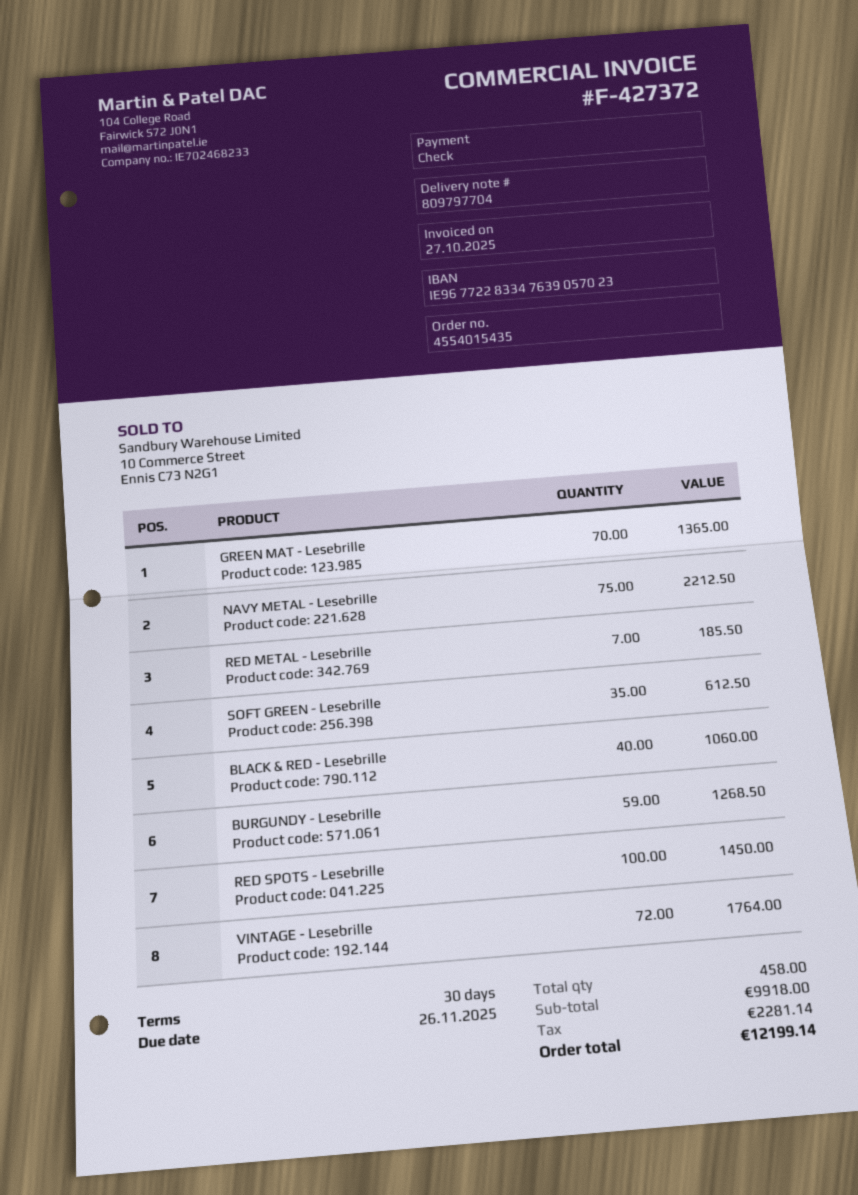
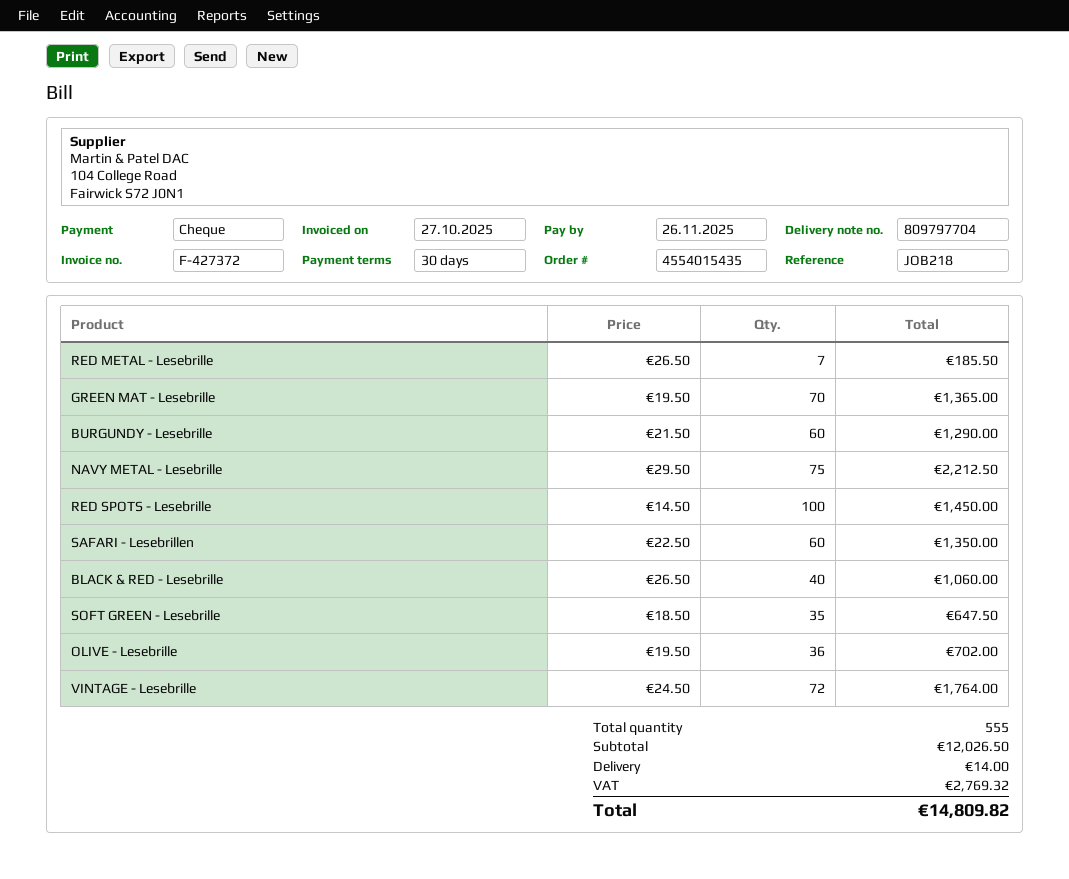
SOFT GREEN - Lesebrille: 35 for 612.50 -> 35 for 647.50
BURGUNDY - Lesebrille: 59 for 1268.50 -> 60 for 1290.00
SAFARI - Lesebrillen: none -> 60 for 1350.00
OLIVE - Lesebrille: none -> 36 for 702.00
total quantity: 458 -> 555
subtotal: 9918.00 -> 12026.50
shipping: none -> 14.00
tax: 2281.14 -> 2769.32
total: 12199.14 -> 14809.82

